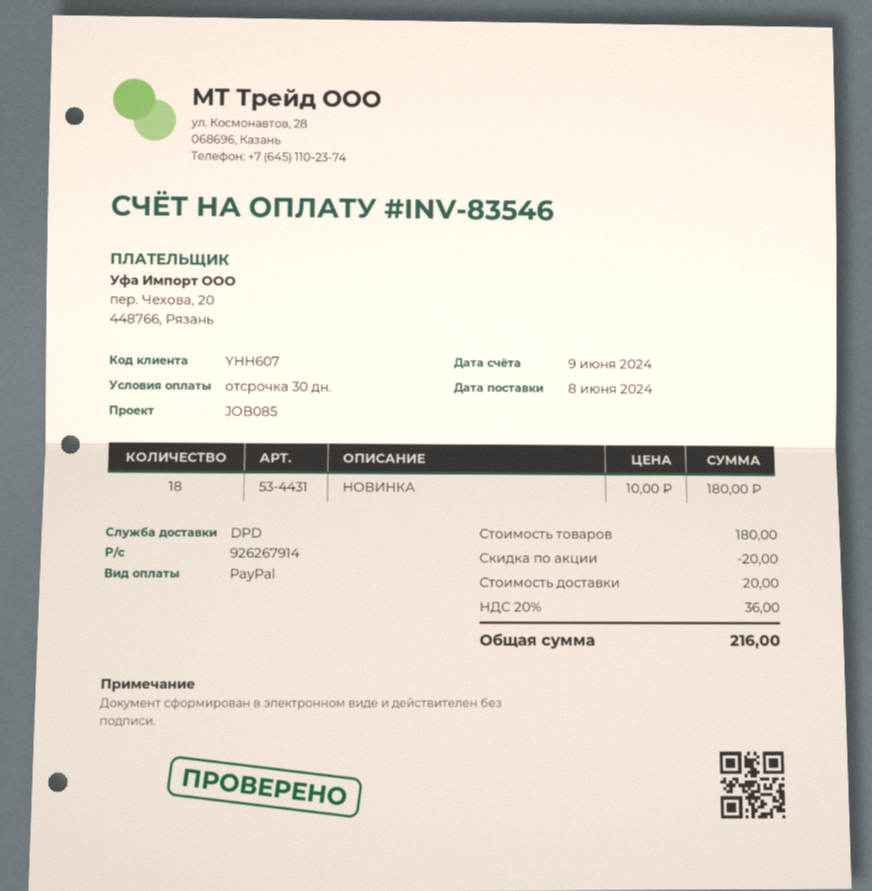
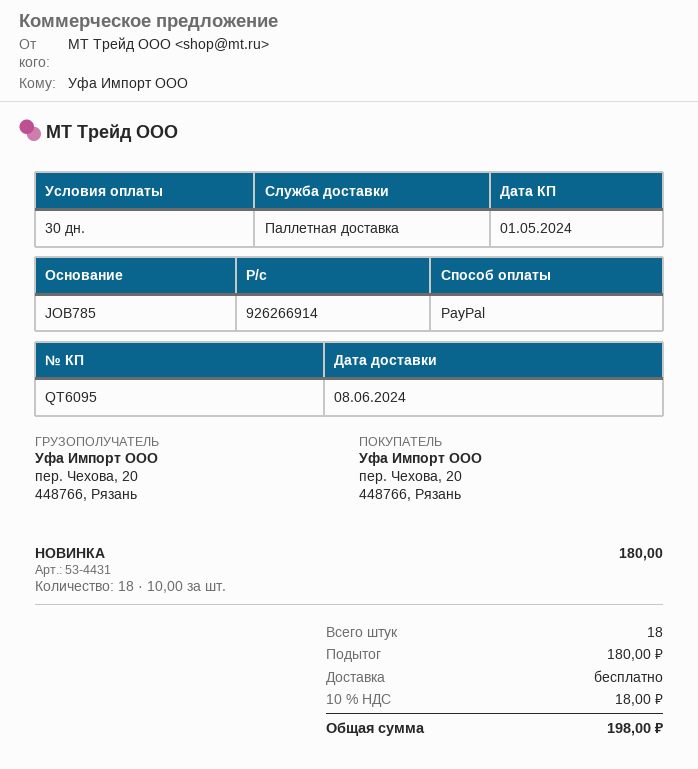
reference: JOB085 -> JOB785
bank account: 926267914 -> 926266914
shipping method: DPD -> pallet freight
discount: 20.00 -> none
shipping: 20.00 -> 0.00
tax: 20% = 36.00 -> 10% = 18.00
total: 216.00 -> 198.00

